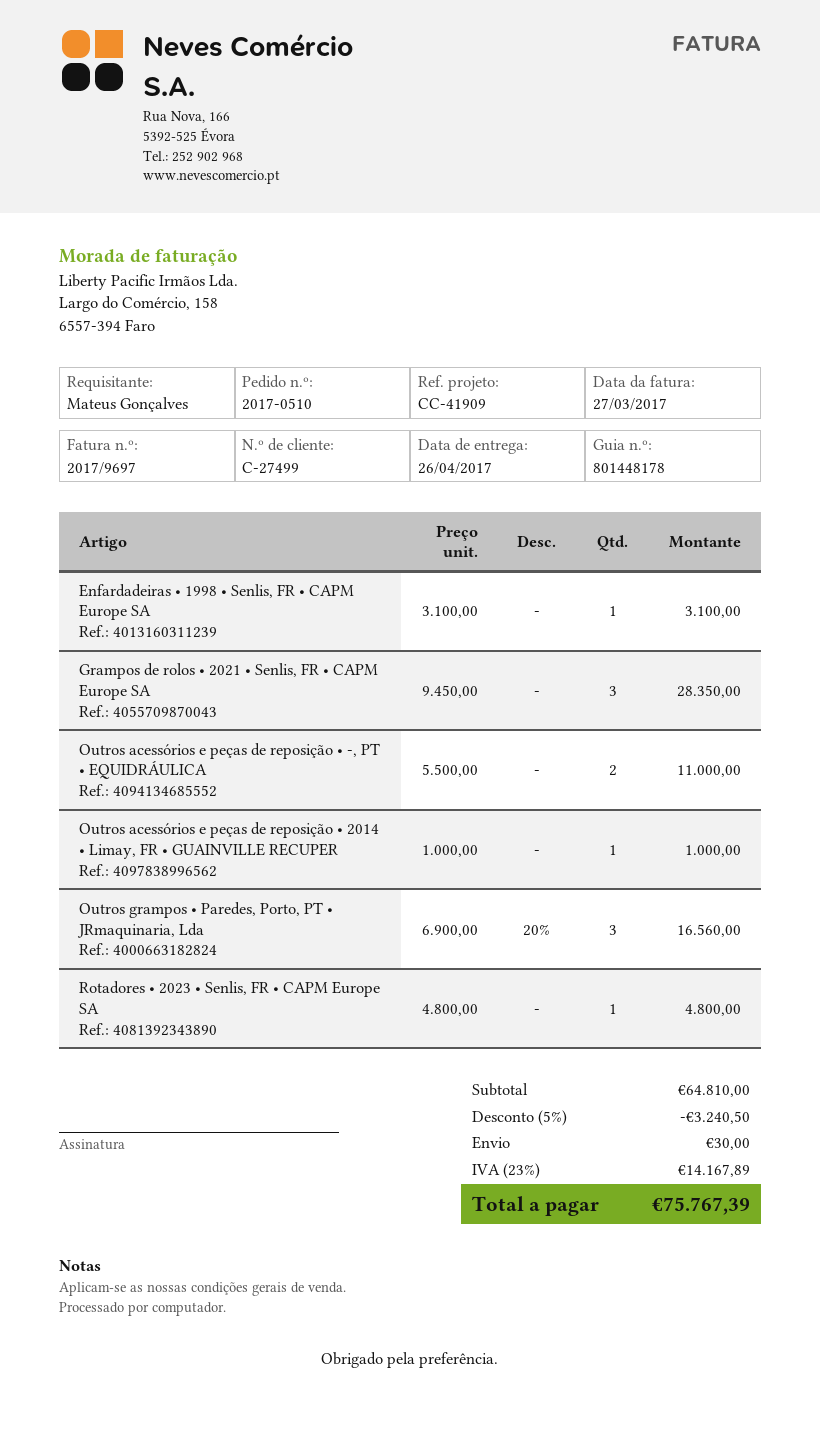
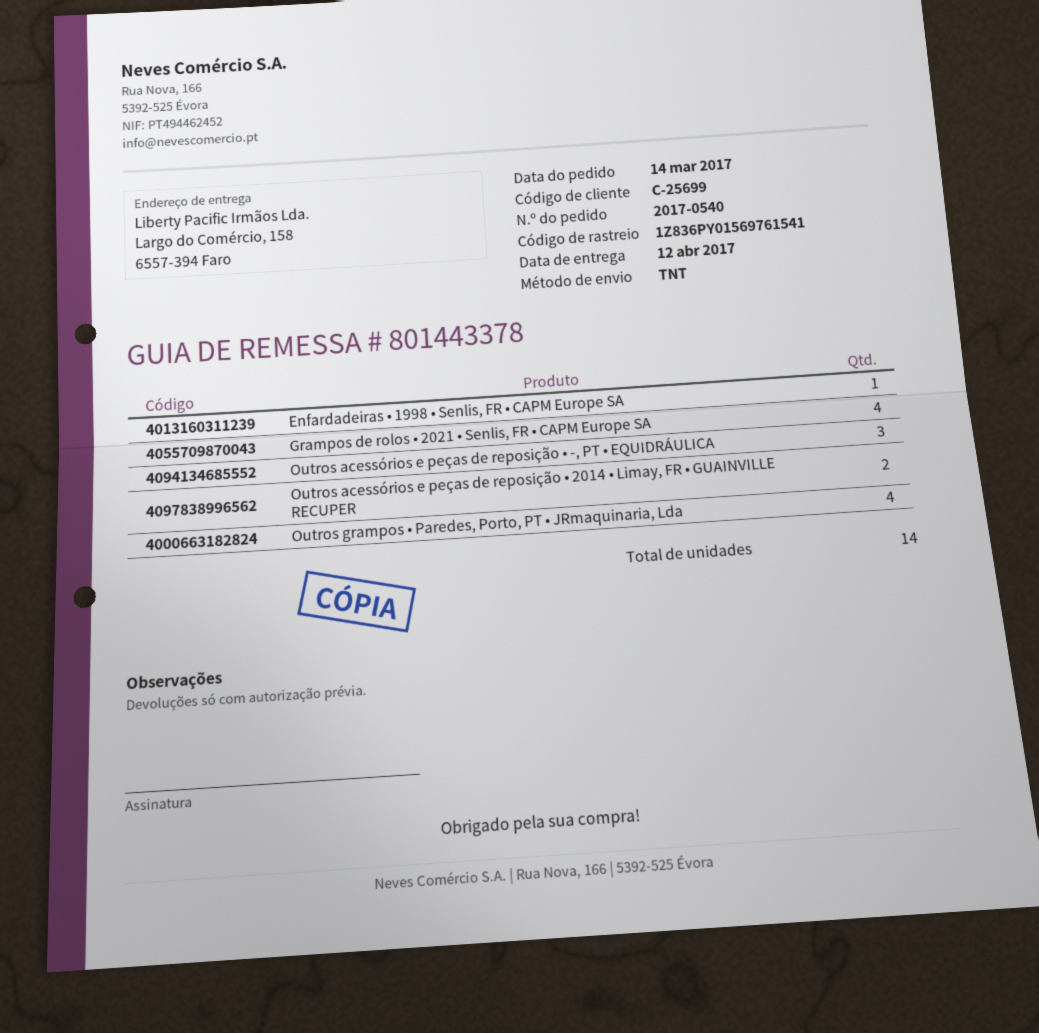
order number: 2017-0510 -> 2017-0540
delivery note number: 801448178 -> 801443378
delivery date: 2017-04-26 -> 2017-04-12
customer number: C-27499 -> C-25699
Grampos de rolos • 2021 • Senlis, FR • CAPM Europe SA: 3 -> 4
Outros acessórios e peças de reposição • -, PT • EQUIDRÁULICA: 2 -> 3
Outros acessórios e peças de reposição • 2014 • Limay, FR • GUAINVILLE RECUPER: 1 -> 2
Outros grampos • Paredes, Porto, PT • JRmaquinaria, Lda: 3 -> 4
Rotadores • 2023 • Senlis, FR • CAPM Europe SA: 1 -> none

